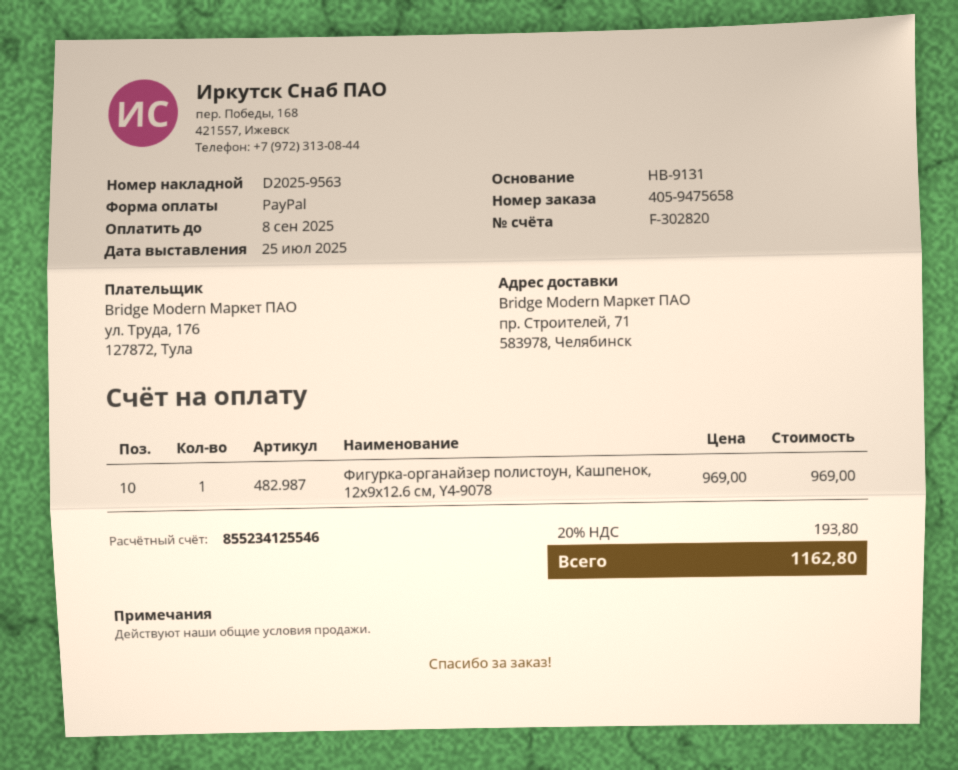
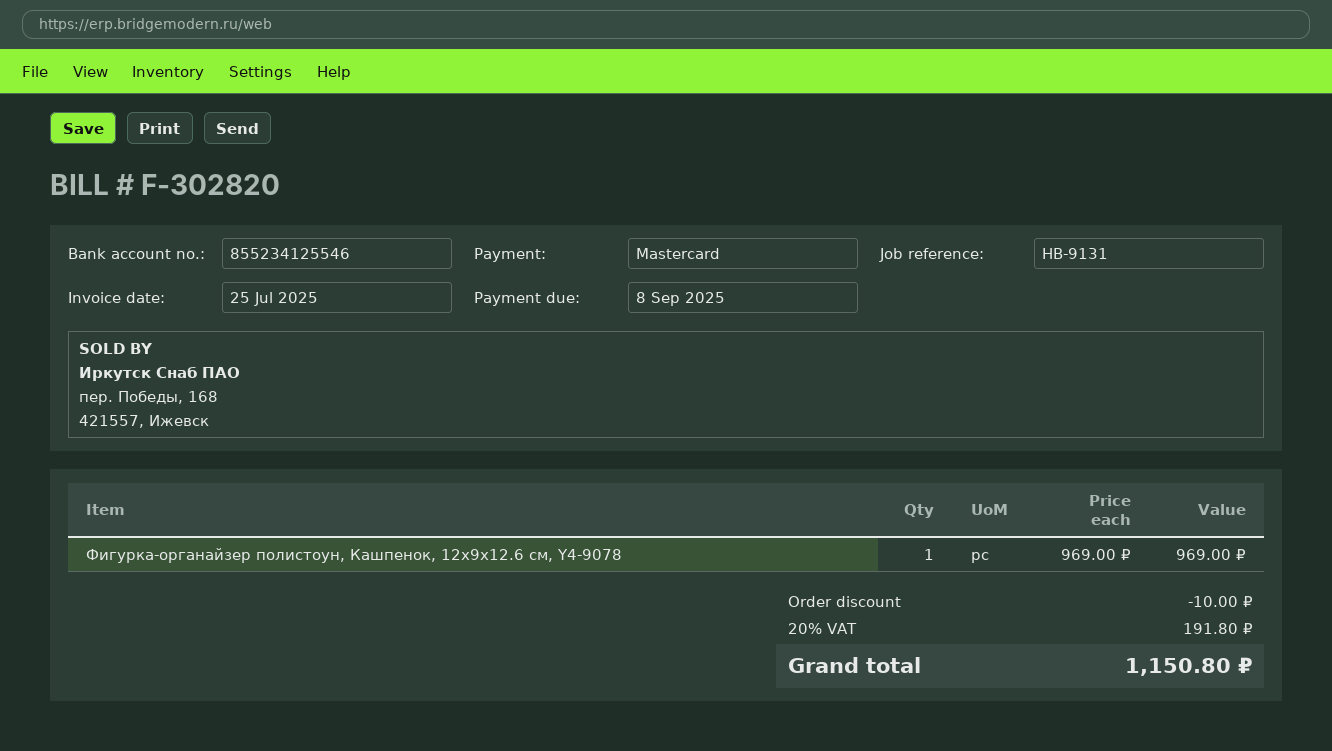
payment method: PayPal -> Mastercard
discount: none -> 10.00
tax: 20% = 193.80 -> 20% = 191.80
total: 1162.80 -> 1150.80

